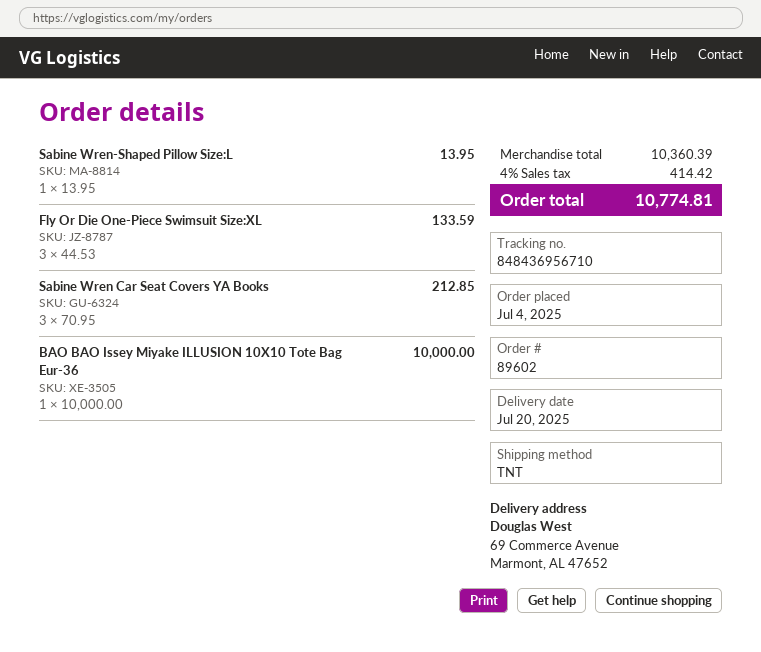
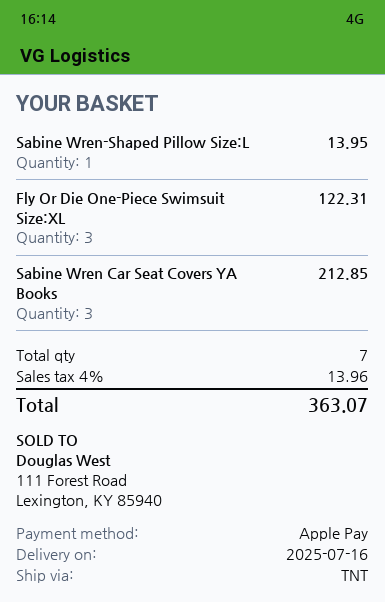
delivery date: 2025-07-20 -> 2025-07-16
Fly Or Die One-Piece Swimsuit Size:XL: 3 for 133.59 -> 3 for 122.31
BAO BAO Issey Miyake ILLUSION 10X10 Tote Bag Eur-36: 1 for 10000.00 -> none
tax: 4% = 414.42 -> 4% = 13.96
total: 10774.81 -> 363.07

